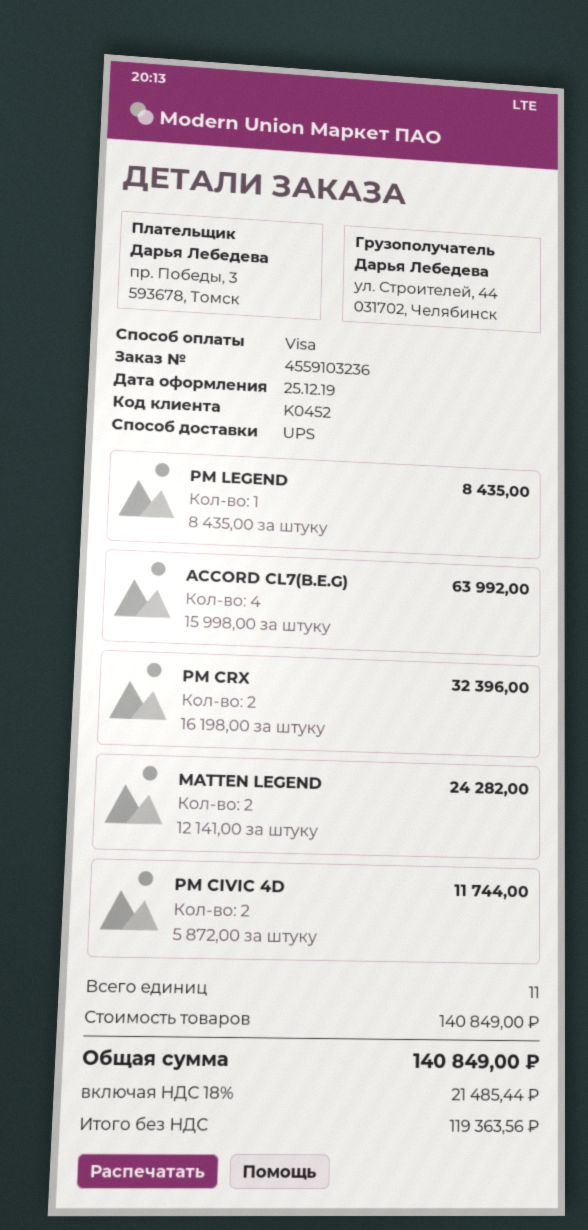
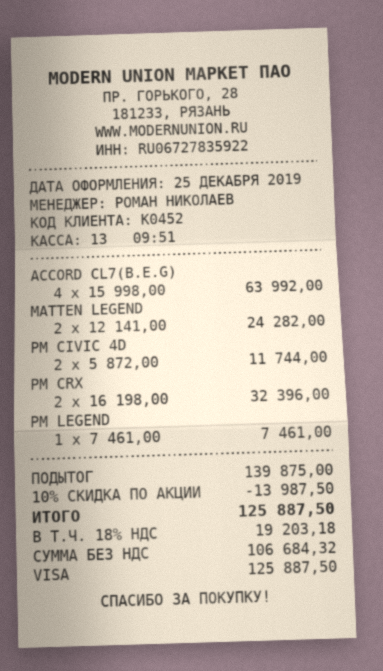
PM LEGEND: 1 x 8435.00 = 8435.00 -> 1 x 7461.00 = 7461.00
subtotal: 140849.00 -> 139875.00
discount: none -> 10% = 13987.50
net: 119363.56 -> 106684.32
tax: 18% = 21485.44 -> 18% = 19203.18
total: 140849.00 -> 125887.50

